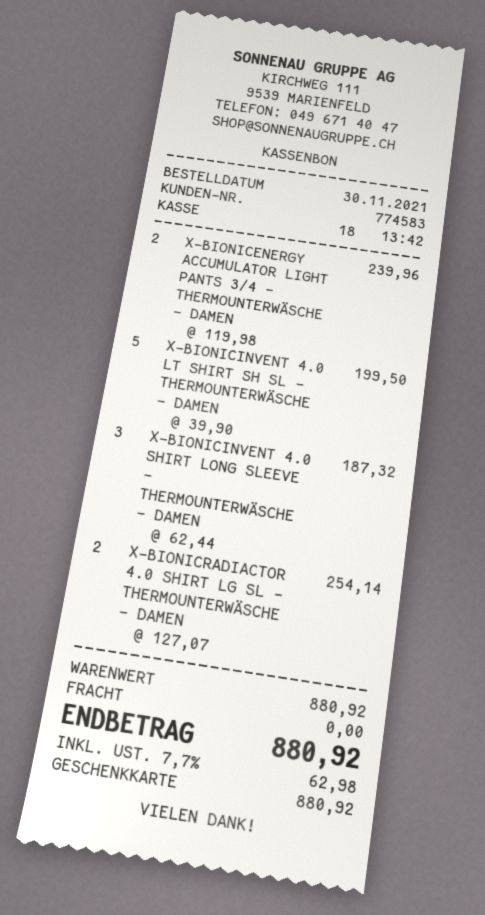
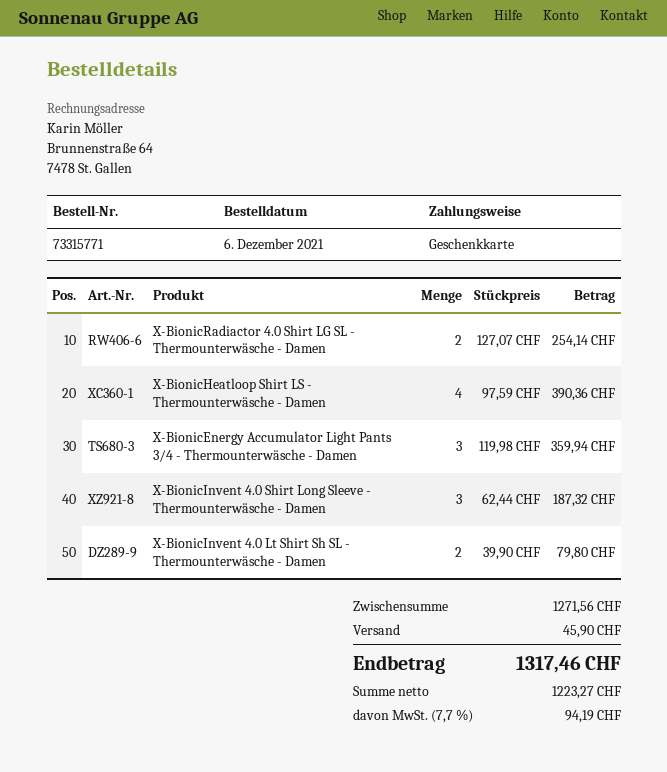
order date: 2021-11-30 -> 2021-12-06
X-BIONICENERGY ACCUMULATOR LIGHT PANTS 3/4 - THERMOUNTERWÄSCHE - DAMEN: 2 x 119.98 = 239.96 -> 3 x 119.98 = 359.94
X-BIONICINVENT 4.0 LT SHIRT SH SL - THERMOUNTERWÄSCHE - DAMEN: 5 x 39.90 = 199.50 -> 2 x 39.90 = 79.80
X-BionicHeatloop Shirt LS - Thermounterwäsche - Damen: none -> 4 x 97.59 = 390.36
subtotal: 880.92 -> 1271.56
shipping: 0.00 -> 45.90
tax: 7.7% = 62.98 -> 7.7% = 94.19
total: 880.92 -> 1317.46

